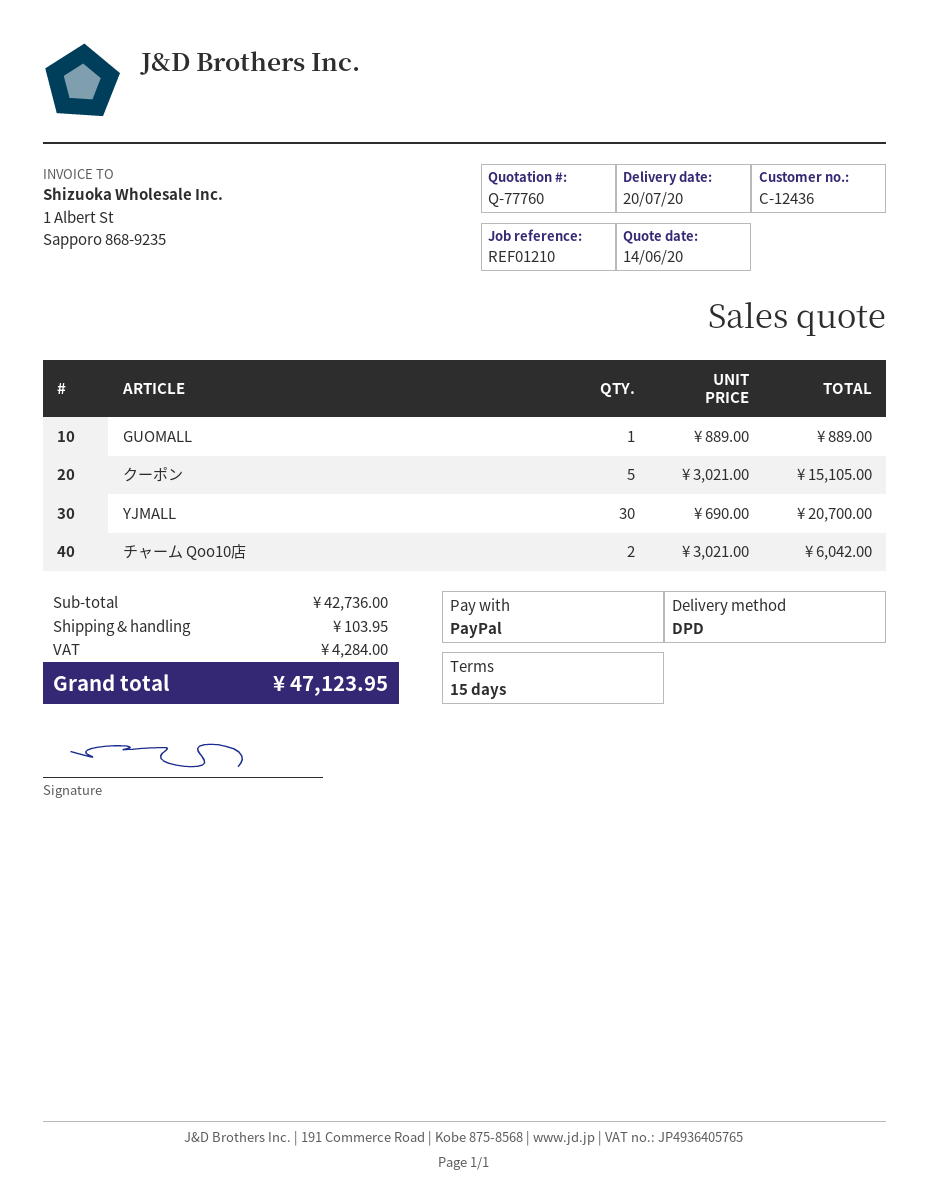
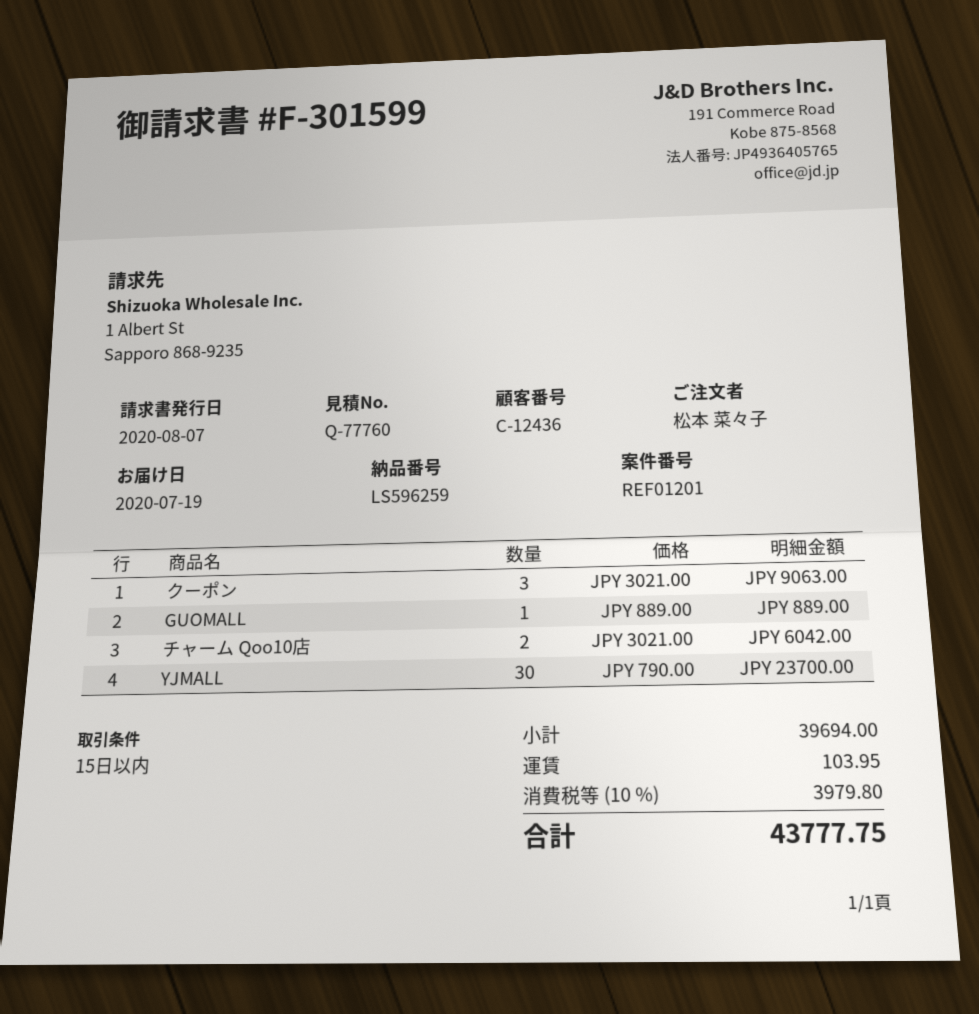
delivery date: 2020-07-20 -> 2020-07-19
reference: REF01210 -> REF01201
クーポン: 5 x 3021.00 = 15105.00 -> 3 x 3021.00 = 9063.00
YJMALL: 30 x 690.00 = 20700.00 -> 30 x 790.00 = 23700.00
subtotal: 42736.00 -> 39694.00
tax: 4284.00 -> 3979.80
total: 47123.95 -> 43777.75

